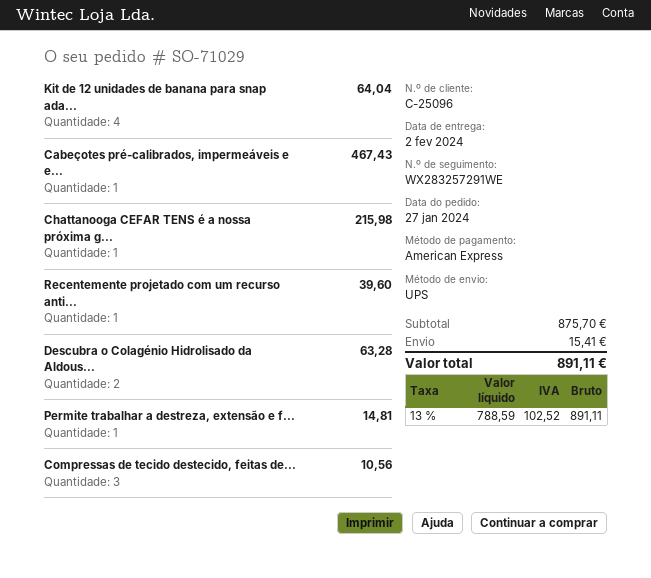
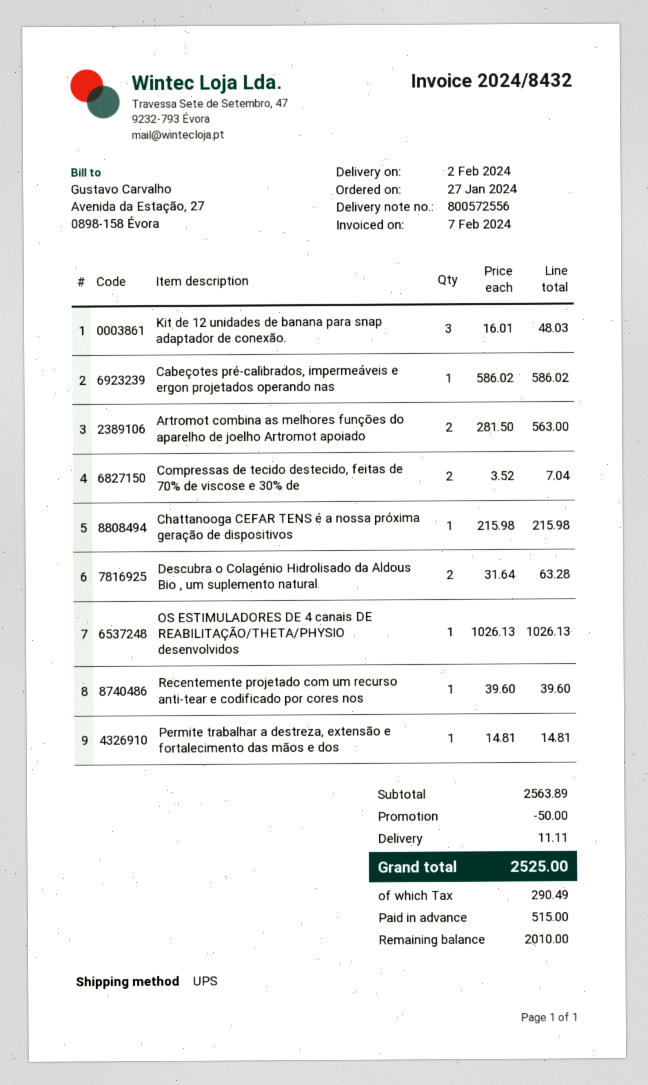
Kit de 12 unidades de banana para snap ada...: 4 for 64.04 -> 3 for 48.03
Cabeçotes pré-calibrados, impermeáveis e e...: 1 for 467.43 -> 1 for 586.02
Compressas de tecido destecido, feitas de...: 3 for 10.56 -> 2 for 7.04
Artromot combina as melhores funções do aparelho de joelho Artromot apoiado: none -> 2 for 563.00
OS ESTIMULADORES DE 4 canais DE REABILITAÇÃO/THETA/PHYSIO desenvolvidos: none -> 1 for 1026.13
subtotal: 875.70 -> 2563.89
discount: none -> 50.00
shipping: 15.41 -> 11.11
tax: 102.52 -> 290.49
total: 891.11 -> 2525.00

